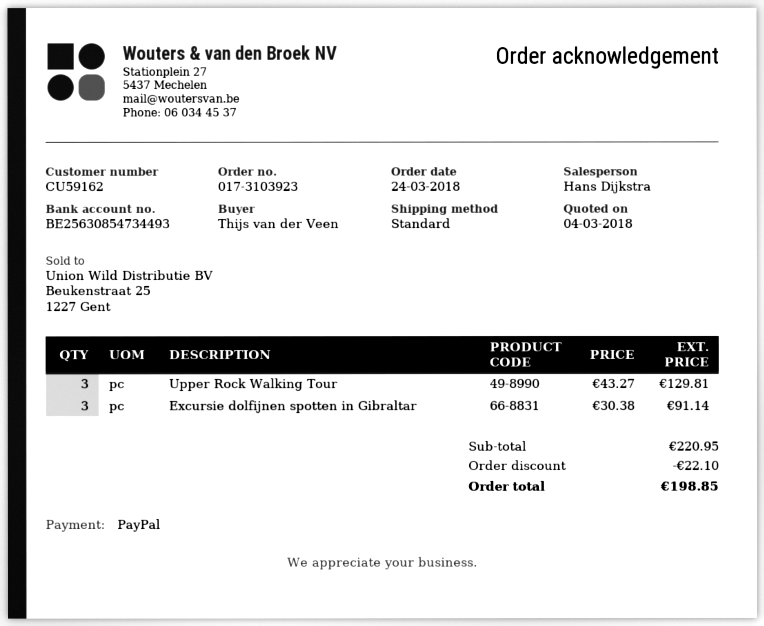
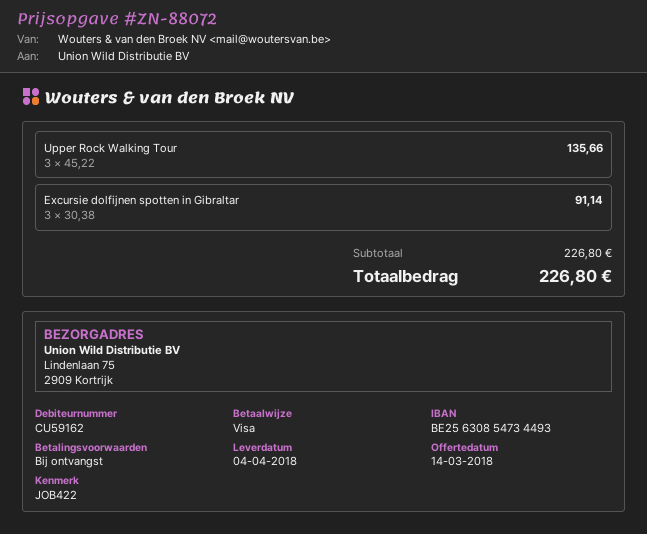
quote date: 2018-03-04 -> 2018-03-14
payment method: PayPal -> Visa
Upper Rock Walking Tour: 3 x 43.27 = 129.81 -> 3 x 45.22 = 135.66
subtotal: 220.95 -> 226.80
discount: 22.10 -> none
total: 198.85 -> 226.80

